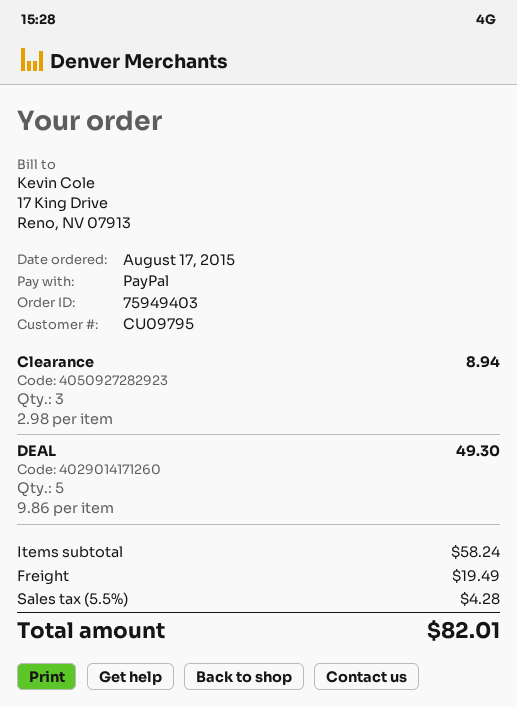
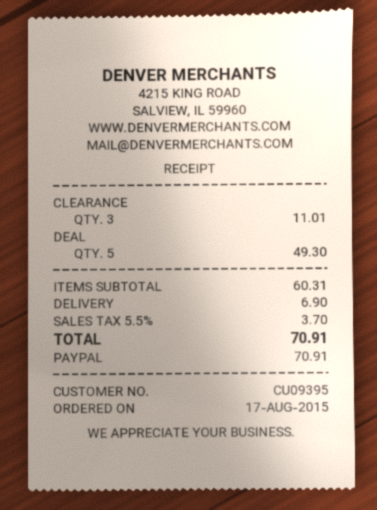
customer number: CU09795 -> CU09395
Clearance: 3 for 8.94 -> 3 for 11.01
subtotal: 58.24 -> 60.31
shipping: 19.49 -> 6.90
tax: 5.5% = 4.28 -> 5.5% = 3.70
total: 82.01 -> 70.91

